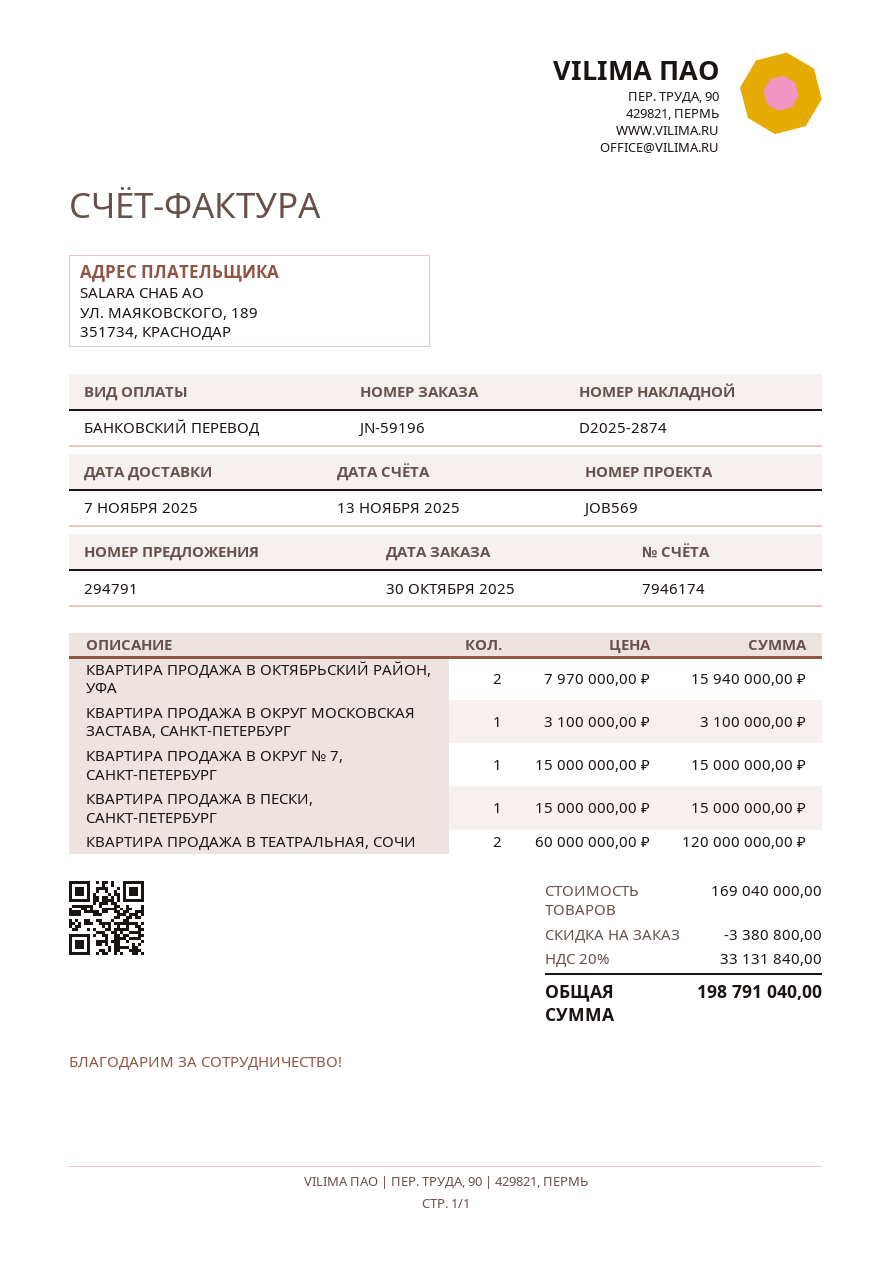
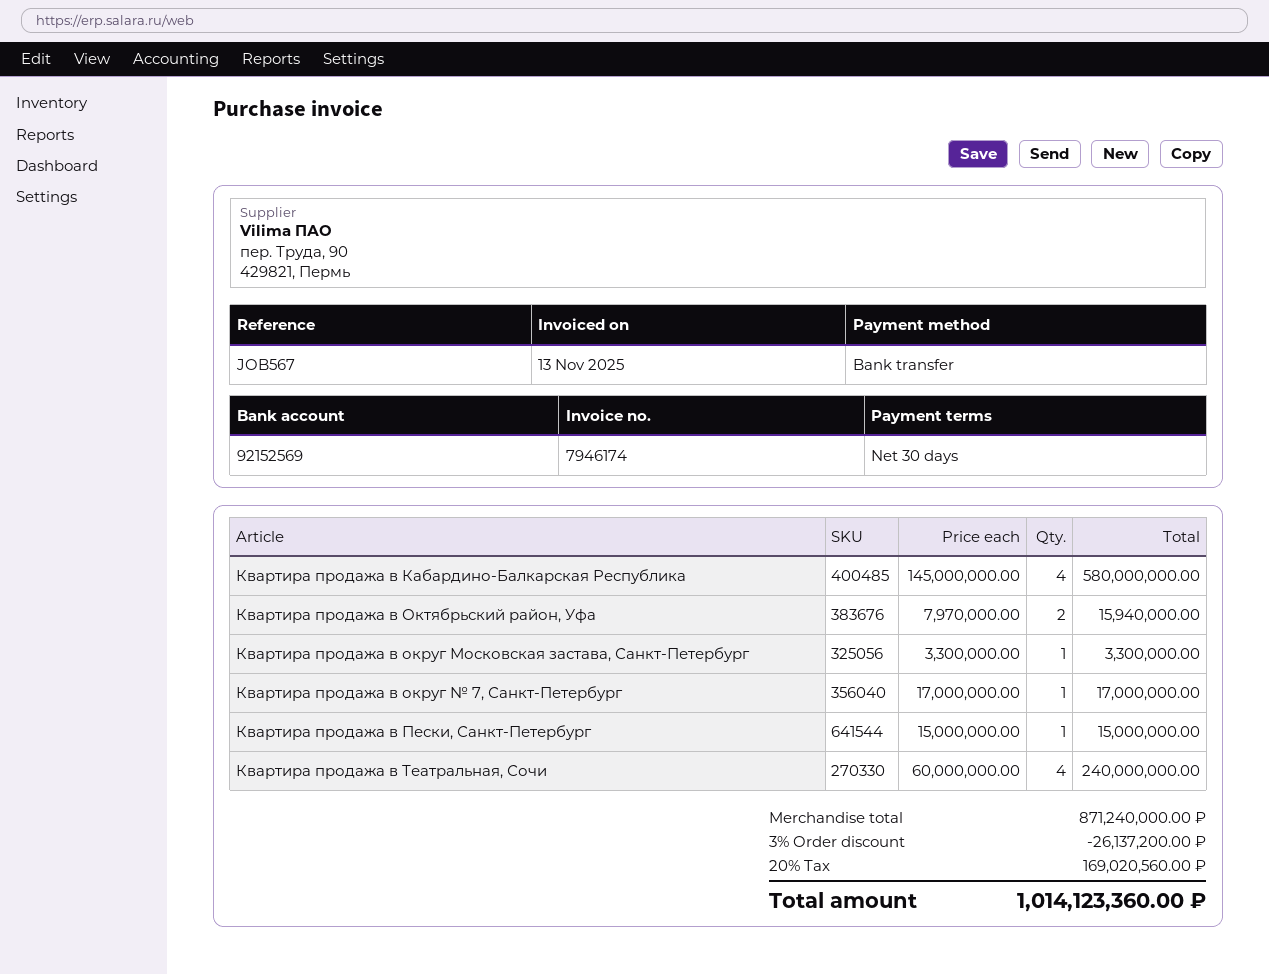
reference: JOB569 -> JOB567
КВАРТИРА ПРОДАЖА В ОКРУГ МОСКОВСКАЯ ЗАСТАВА, САНКТ-ПЕТЕРБУРГ: 1 x 3100000.00 = 3100000.00 -> 1 x 3300000.00 = 3300000.00
КВАРТИРА ПРОДАЖА В ОКРУГ № 7, САНКТ-ПЕТЕРБУРГ: 1 x 15000000.00 = 15000000.00 -> 1 x 17000000.00 = 17000000.00
КВАРТИРА ПРОДАЖА В ТЕАТРАЛЬНАЯ, СОЧИ: 2 x 60000000.00 = 120000000.00 -> 4 x 60000000.00 = 240000000.00
Квартира продажа в Кабардино-Балкарская Республика: none -> 4 x 145000000.00 = 580000000.00
subtotal: 169040000.00 -> 871240000.00
discount: 3380800.00 -> 26137200.00
tax: 20% = 33131840.00 -> 20% = 169020560.00
total: 198791040.00 -> 1014123360.00

